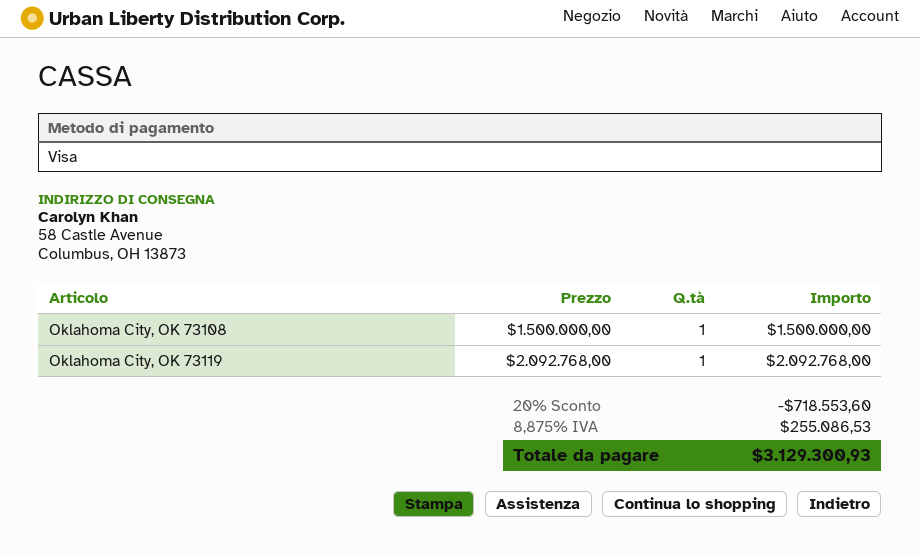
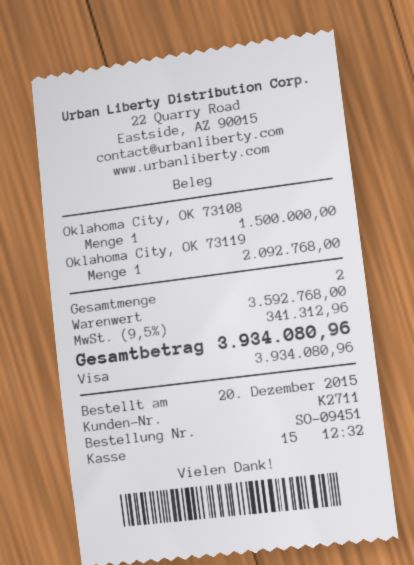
discount: 20% = 718553.60 -> none
tax: 8.875% = 255086.53 -> 9.5% = 341312.96
total: 3129300.93 -> 3934080.96

